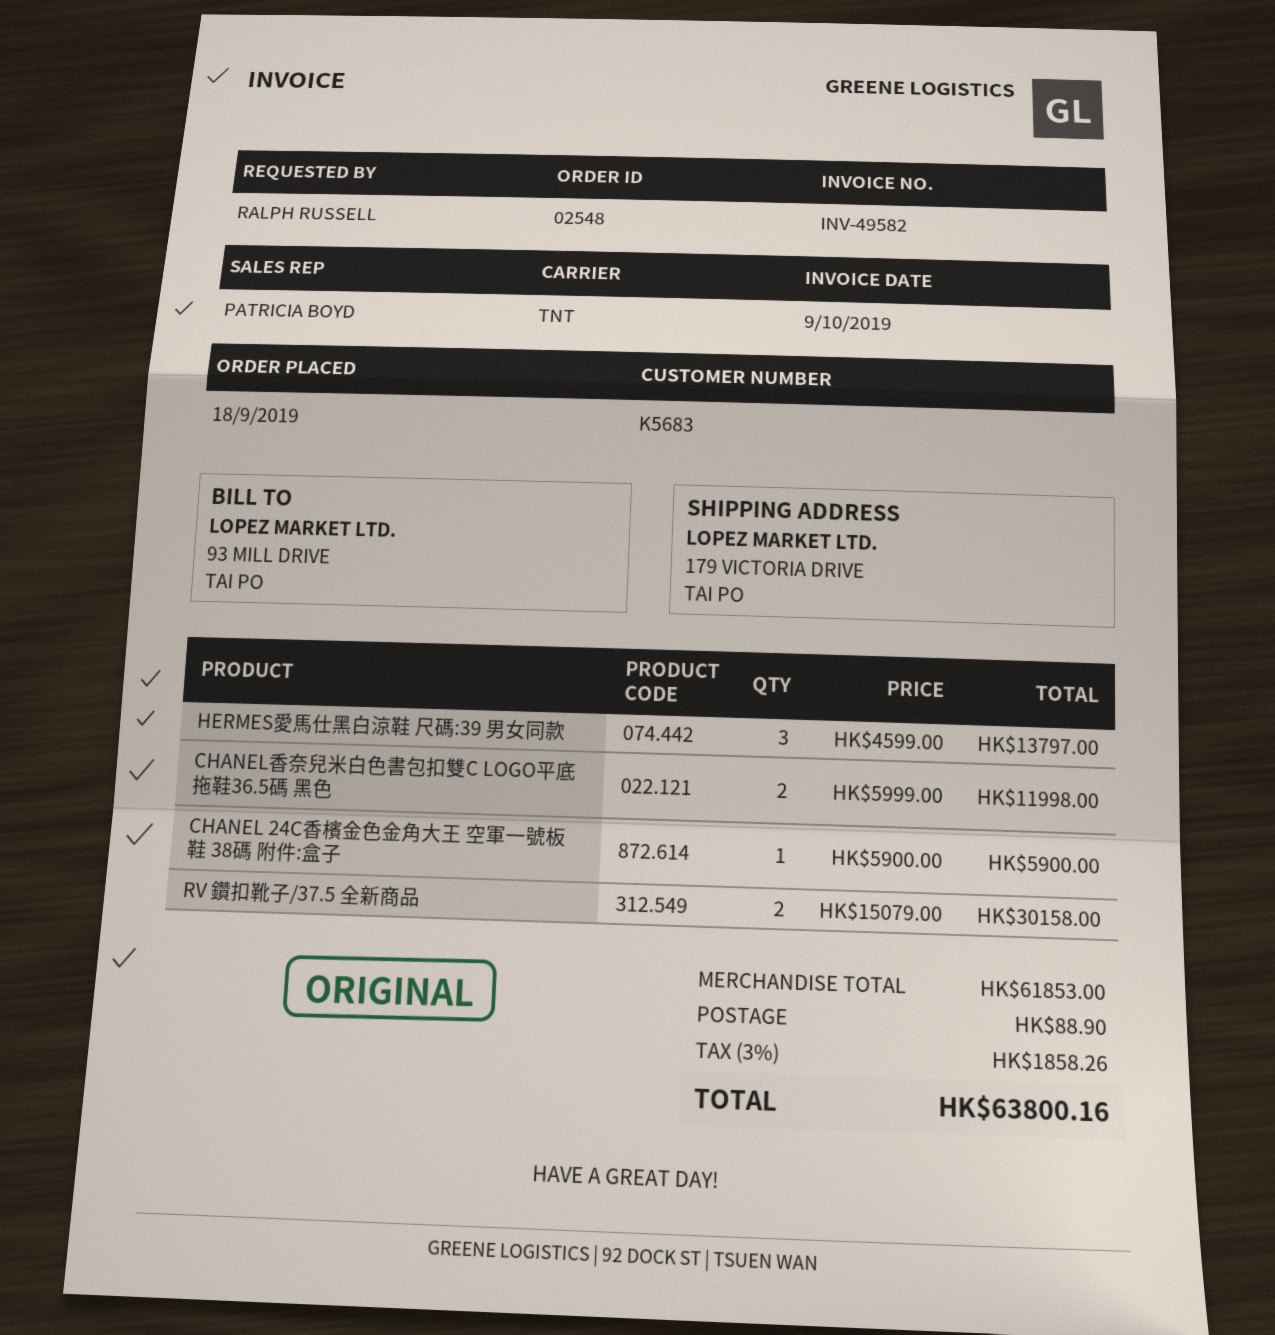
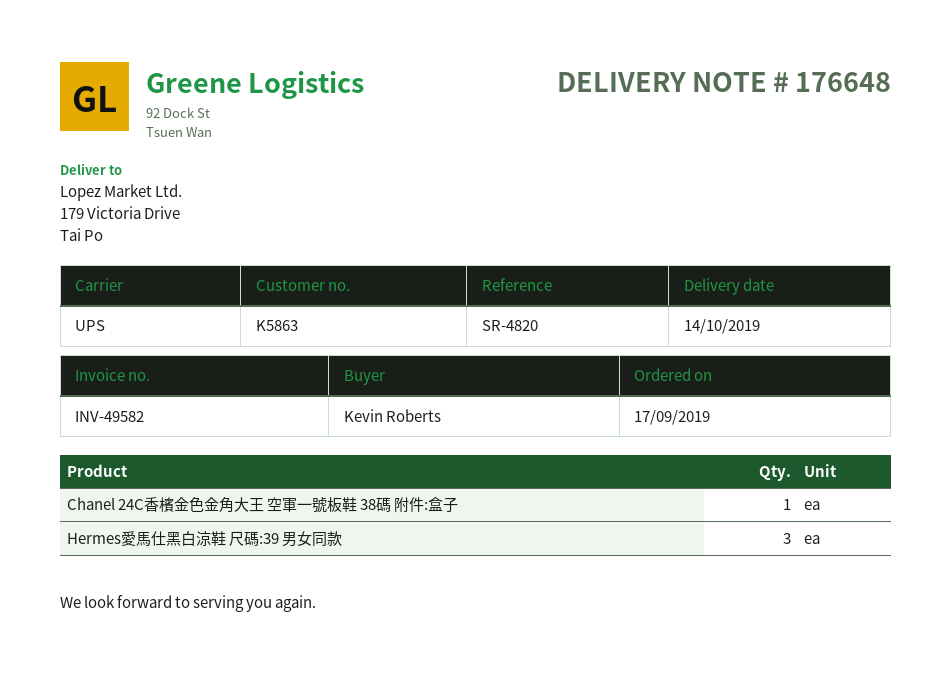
order date: 2019-09-18 -> 2019-09-17
customer number: K5683 -> K5863
ordered by: RALPH RUSSELL -> Kevin Roberts
shipping method: TNT -> UPS
CHANEL香奈兒米白色書包扣雙C LOGO平底拖鞋36.5碼 黑色: 2 -> none
RV 鑽扣靴子/37.5 全新商品: 2 -> none

